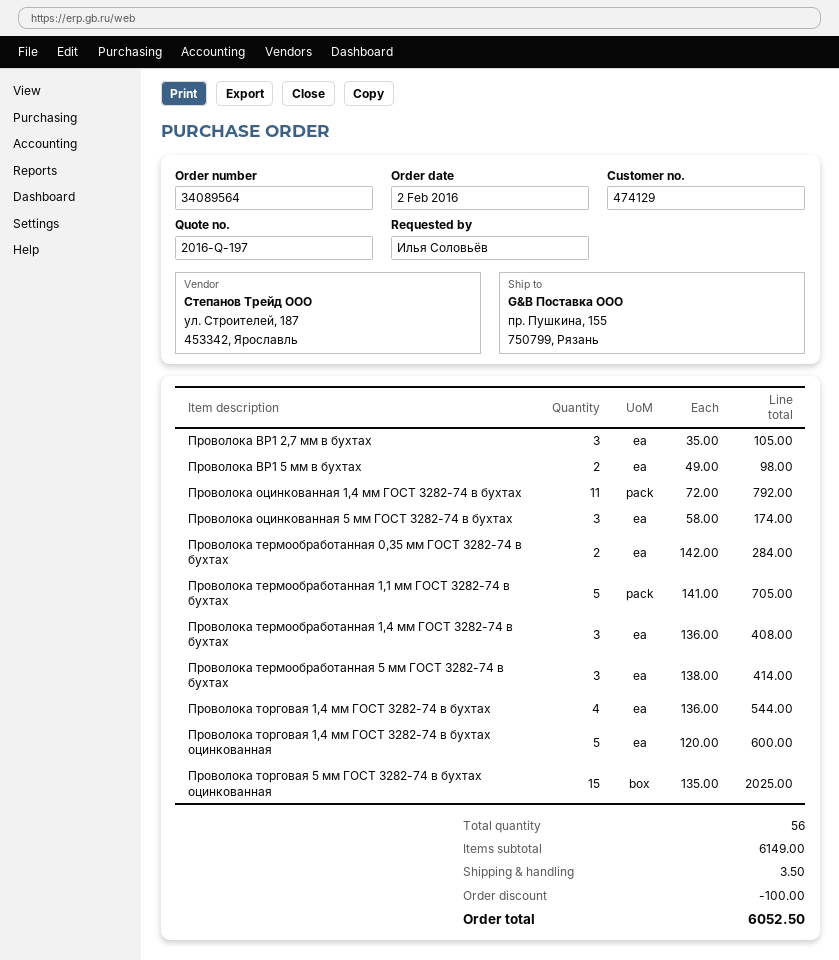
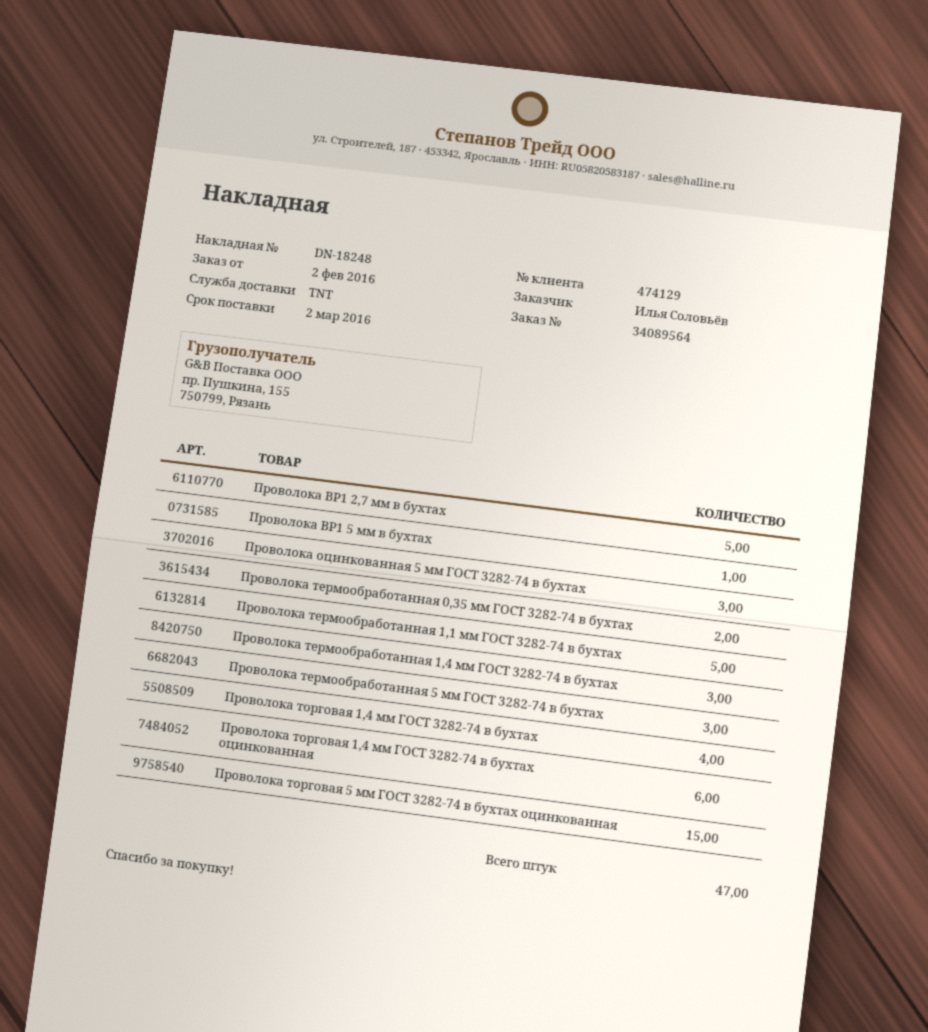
Проволока ВР1 2,7 мм в бухтах: 3 -> 5
Проволока ВР1 5 мм в бухтах: 2 -> 1
Проволока оцинкованная 1,4 мм ГОСТ 3282-74 в бухтах: 11 -> none
Проволока торговая 1,4 мм ГОСТ 3282-74 в бухтах оцинкованная: 5 -> 6
total quantity: 56 -> 47

